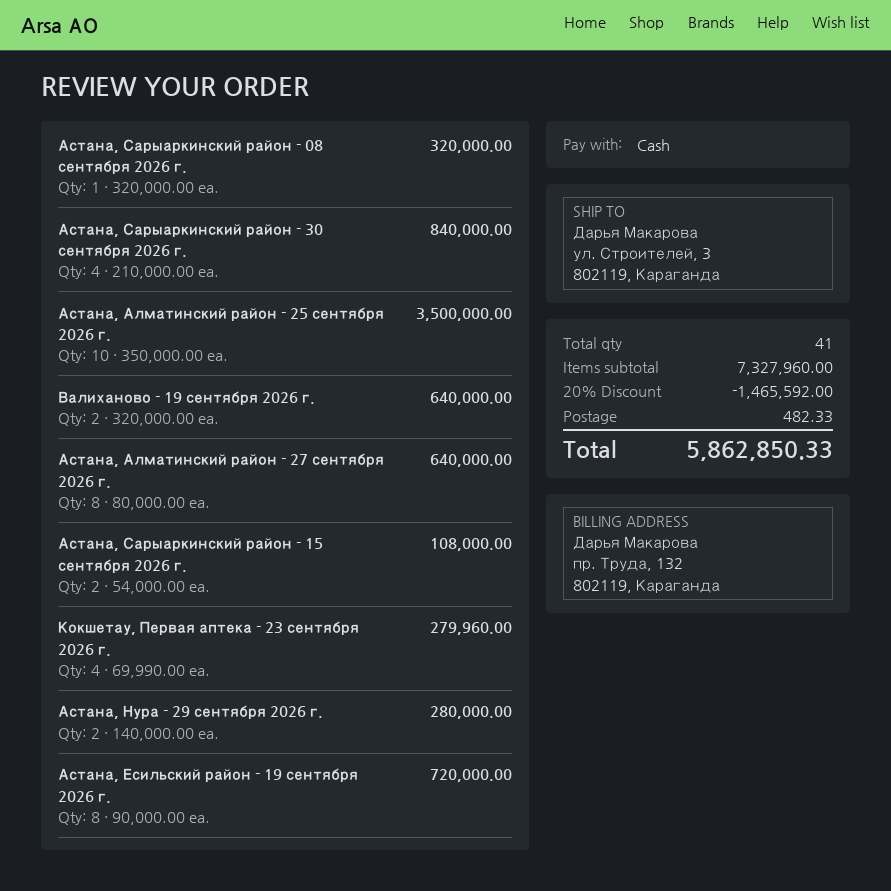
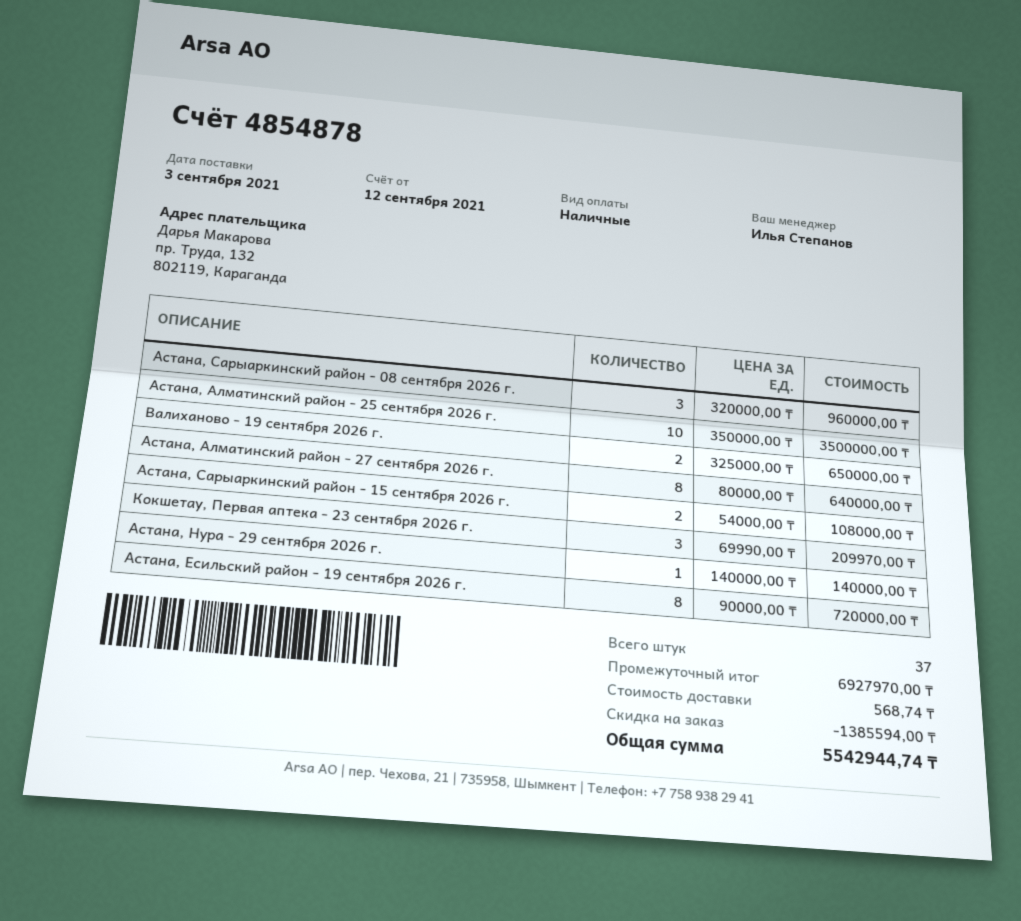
Астана, Сарыаркинский район - 08 сентября 2026 г.: 1 x 320000.00 = 320000.00 -> 3 x 320000.00 = 960000.00
Астана, Сарыаркинский район - 30 сентября 2026 г.: 4 x 210000.00 = 840000.00 -> none
Валиханово - 19 сентября 2026 г.: 2 x 320000.00 = 640000.00 -> 2 x 325000.00 = 650000.00
Кокшетау, Первая аптека - 23 сентября 2026 г.: 4 x 69990.00 = 279960.00 -> 3 x 69990.00 = 209970.00
Астана, Нура - 29 сентября 2026 г.: 2 x 140000.00 = 280000.00 -> 1 x 140000.00 = 140000.00
total quantity: 41 -> 37
subtotal: 7327960.00 -> 6927970.00
discount: 1465592.00 -> 1385594.00
shipping: 482.33 -> 568.74
total: 5862850.33 -> 5542944.74

